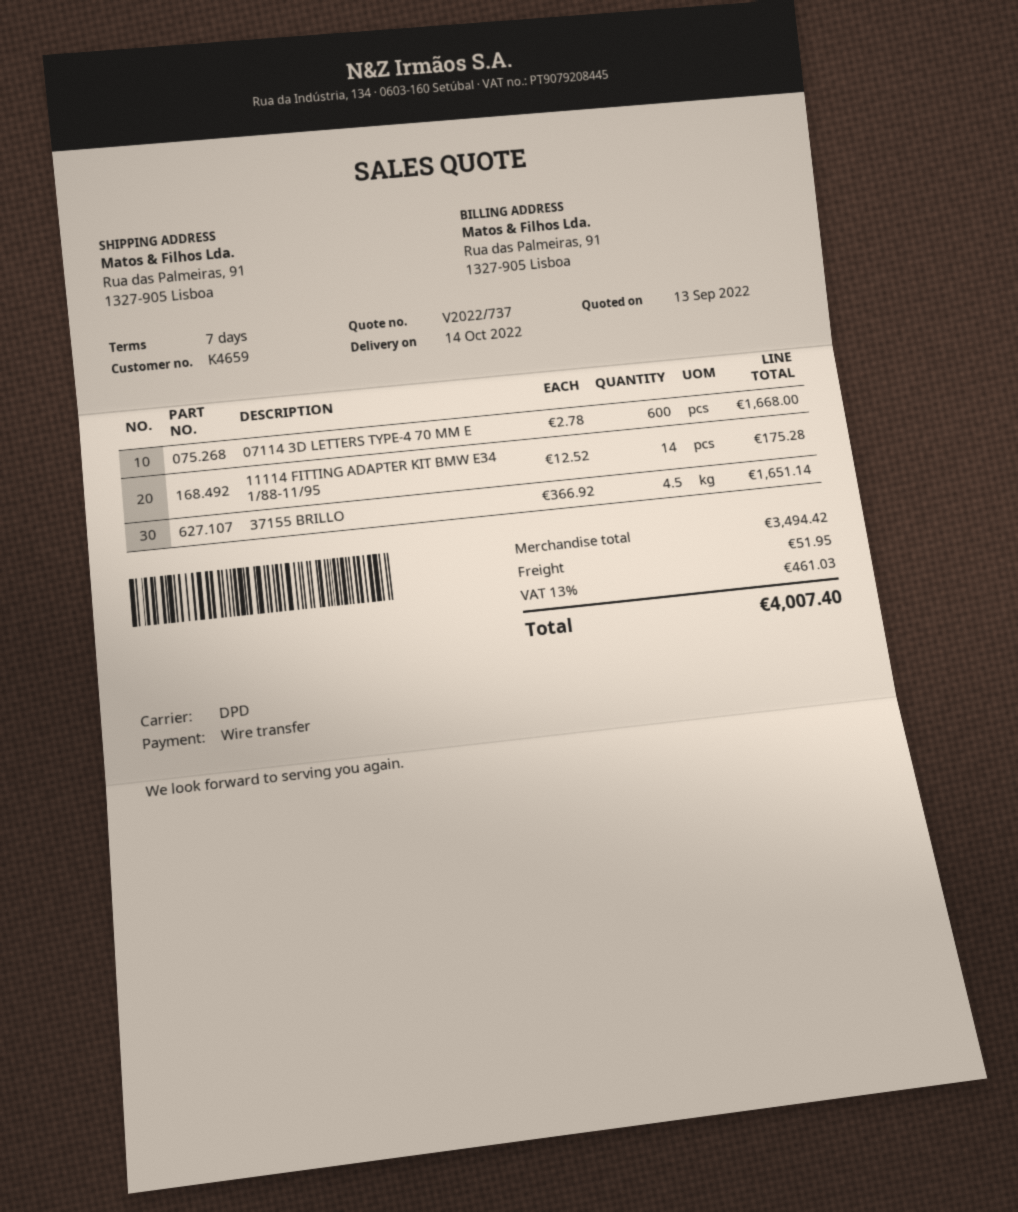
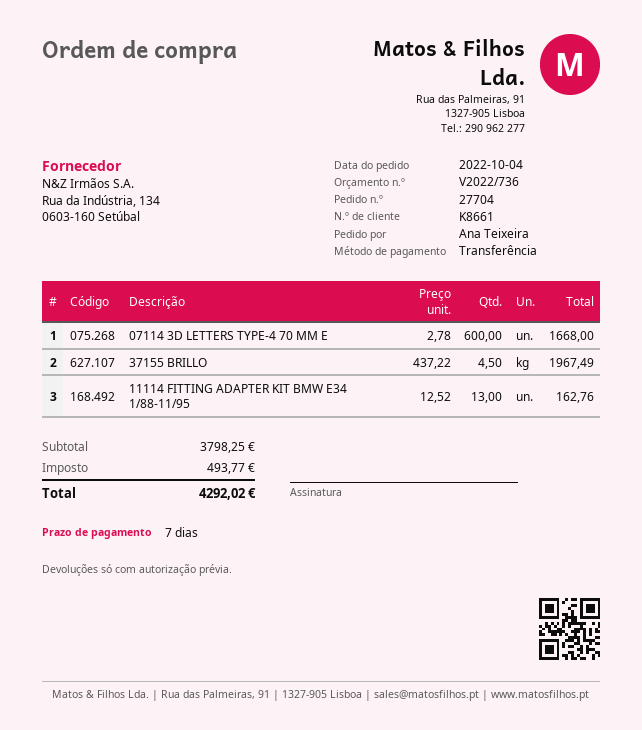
quote number: V2022/737 -> V2022/736
customer number: K4659 -> K8661
11114 FITTING ADAPTER KIT BMW E34 1/88-11/95: 14 x 12.52 = 175.28 -> 13 x 12.52 = 162.76
37155 BRILLO: 4.5 x 366.92 = 1651.14 -> 4.5 x 437.22 = 1967.49
subtotal: 3494.42 -> 3798.25
shipping: 51.95 -> none
tax: 461.03 -> 493.77
total: 4007.40 -> 4292.02

